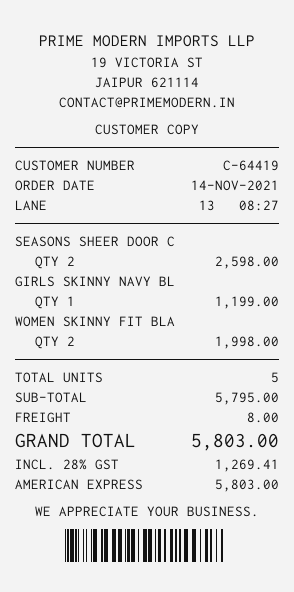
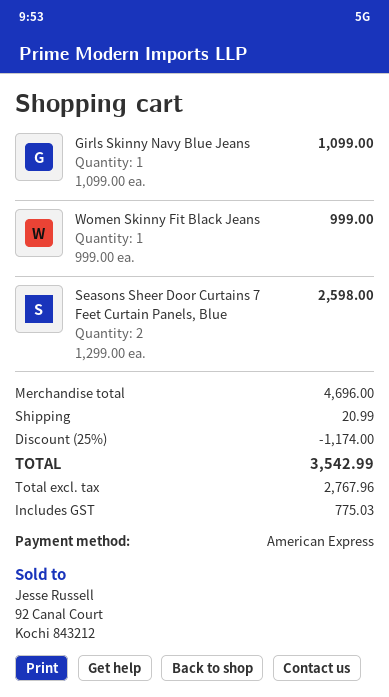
GIRLS SKINNY NAVY BL: 1 for 1199.00 -> 1 for 1099.00
WOMEN SKINNY FIT BLA: 2 for 1998.00 -> 1 for 999.00
subtotal: 5795.00 -> 4696.00
discount: none -> 25% = 1174.00
shipping: 8.00 -> 20.99
tax: 1269.41 -> 775.03
total: 5803.00 -> 3542.99

